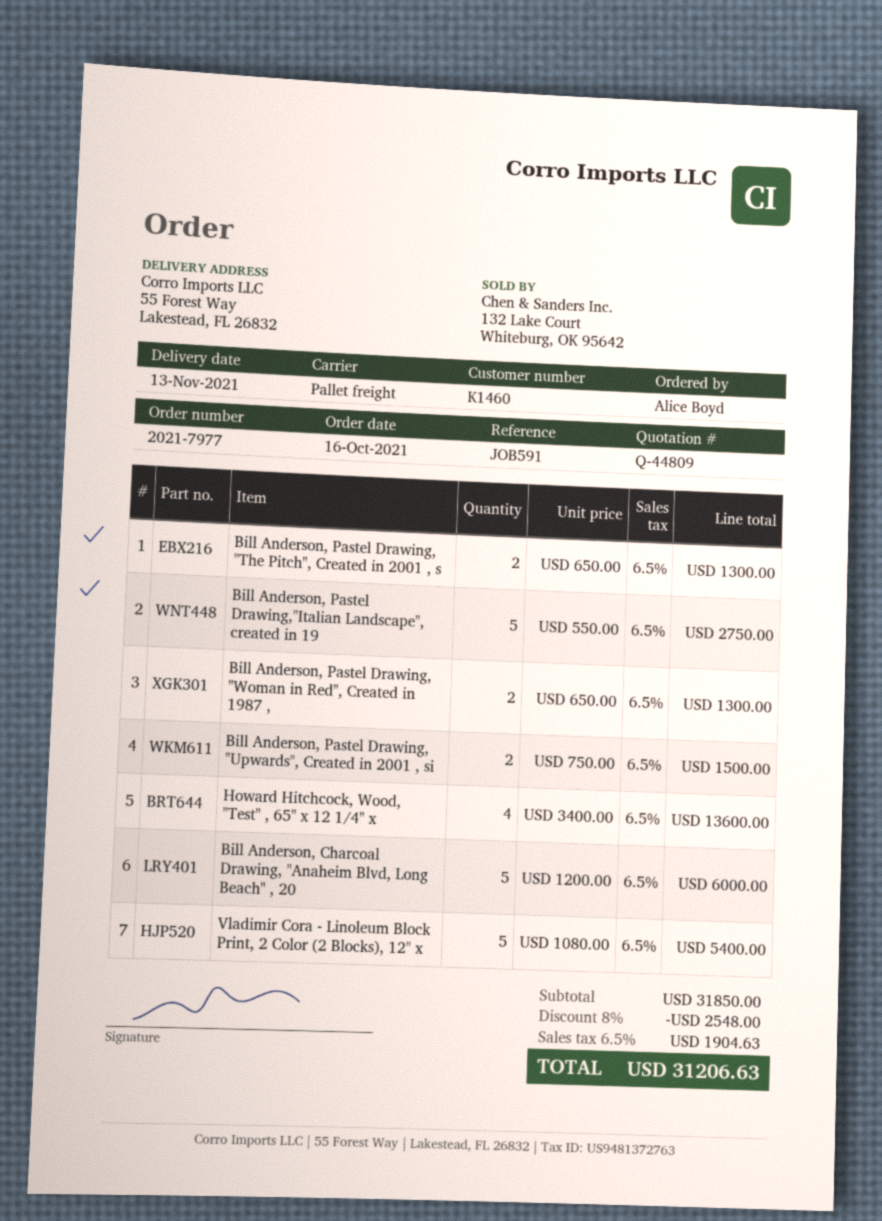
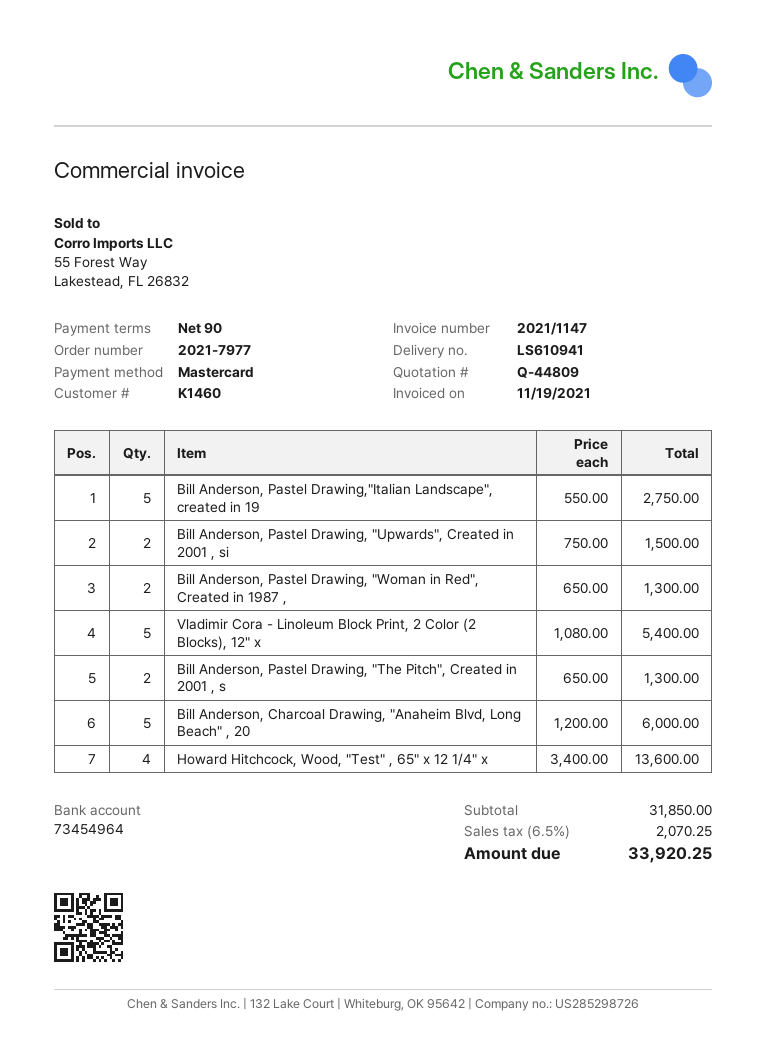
discount: 8% = 2548.00 -> none
tax: 6.5% = 1904.63 -> 6.5% = 2070.25
total: 31206.63 -> 33920.25

